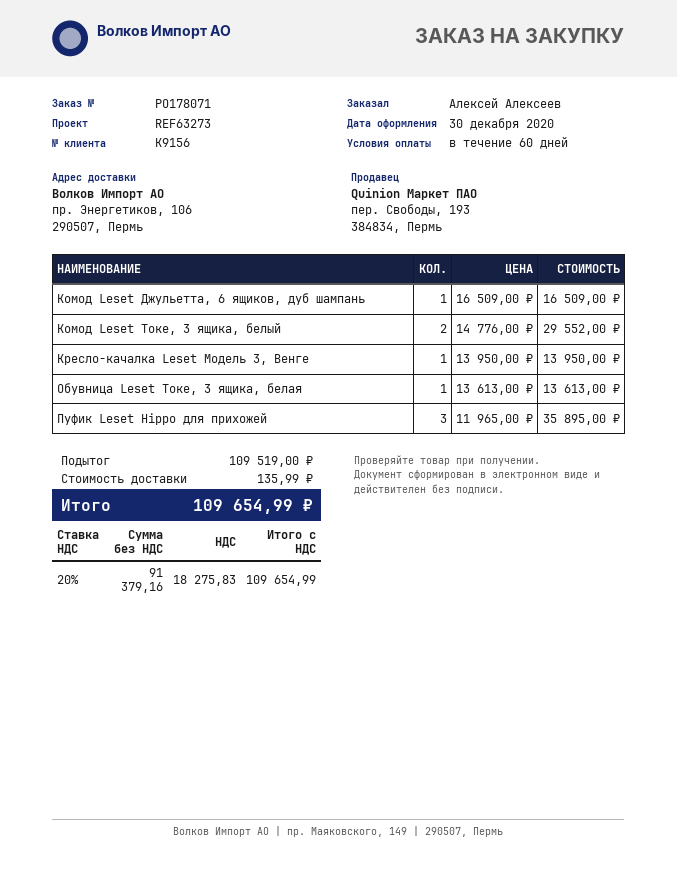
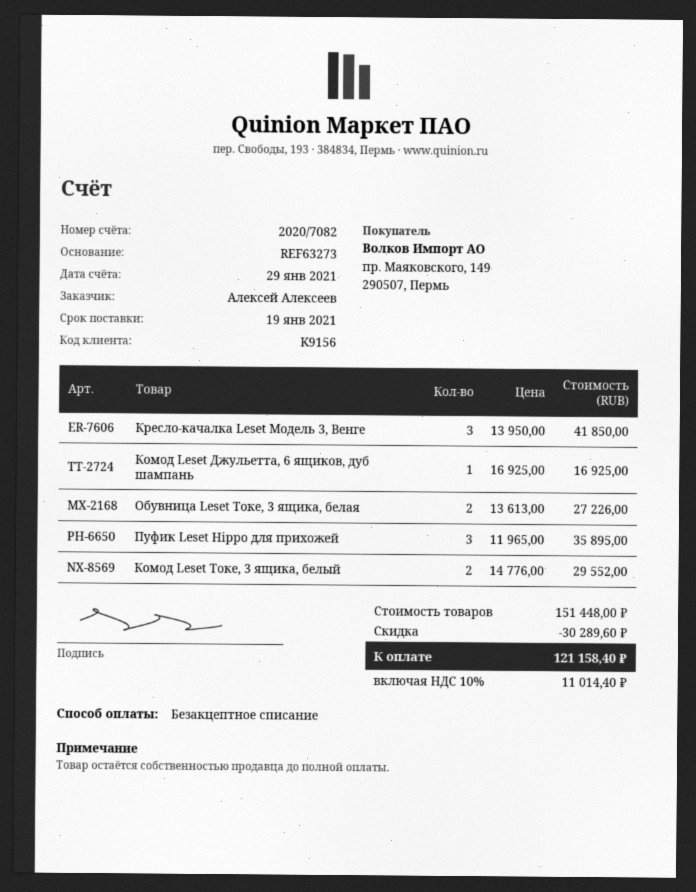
Комод Leset Джульетта, 6 ящиков, дуб шампань: 1 x 16509.00 = 16509.00 -> 1 x 16925.00 = 16925.00
Кресло-качалка Leset Модель 3, Венге: 1 x 13950.00 = 13950.00 -> 3 x 13950.00 = 41850.00
Обувница Leset Токе, 3 ящика, белая: 1 x 13613.00 = 13613.00 -> 2 x 13613.00 = 27226.00
subtotal: 109519.00 -> 151448.00
discount: none -> 30289.60
shipping: 135.99 -> none
tax: 20% = 18275.83 -> 10% = 11014.40
total: 109654.99 -> 121158.40

